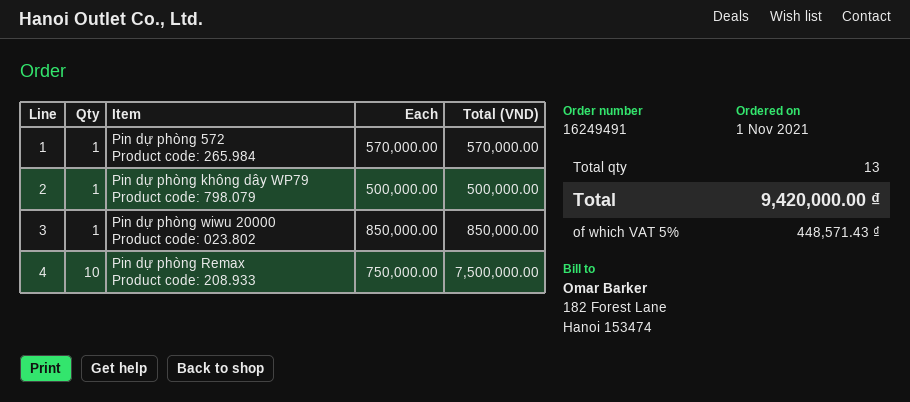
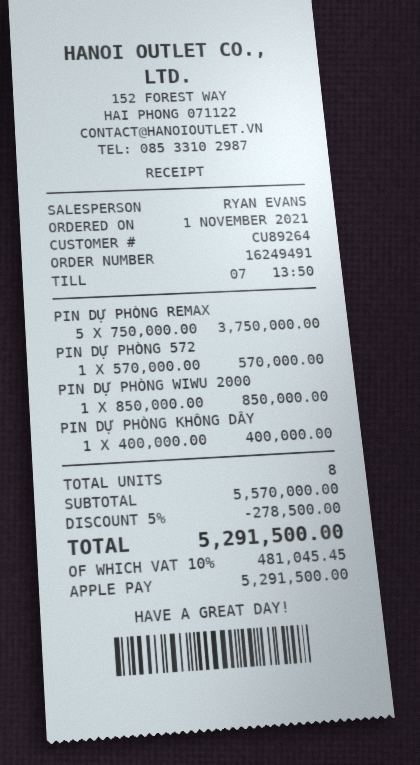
Pin dự phòng không dây WP79: 1 x 500000.00 = 500000.00 -> 1 x 400000.00 = 400000.00
Pin dự phòng Remax: 10 x 750000.00 = 7500000.00 -> 5 x 750000.00 = 3750000.00
total quantity: 13 -> 8
discount: none -> 5% = 278500.00
tax: 5% = 448571.43 -> 10% = 481045.45
total: 9420000.00 -> 5291500.00

